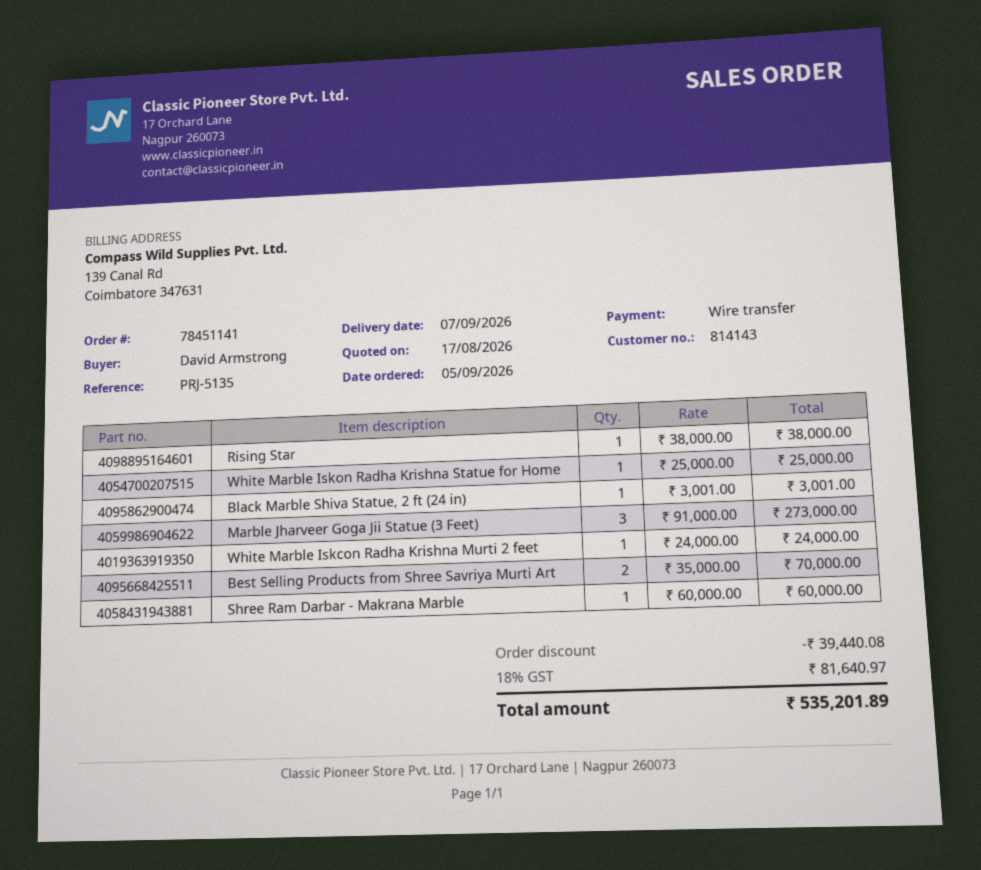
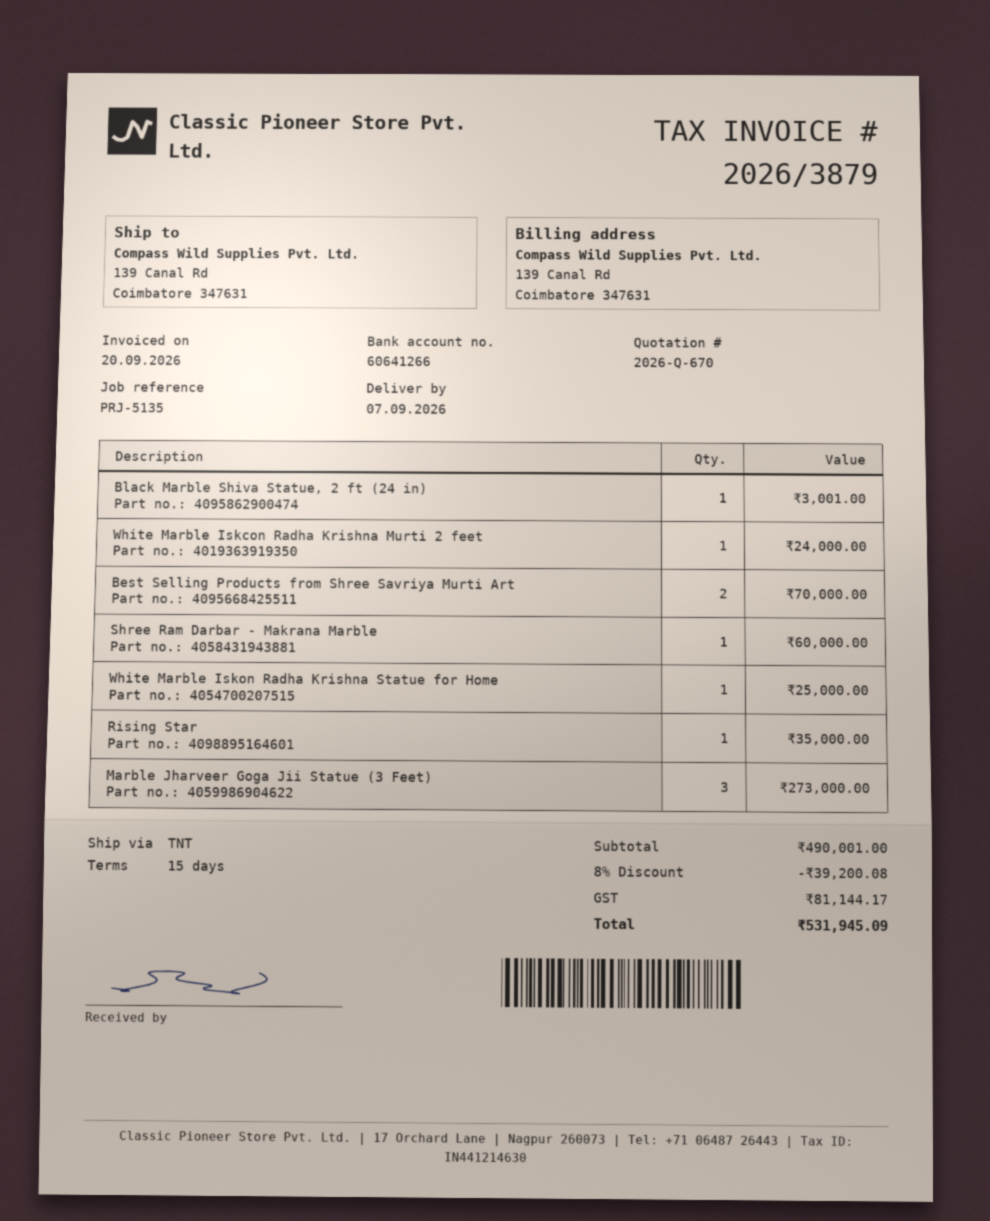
Rising Star: 1 for 38000.00 -> 1 for 35000.00
discount: 39440.08 -> 39200.08
tax: 81640.97 -> 81144.17
total: 535201.89 -> 531945.09

